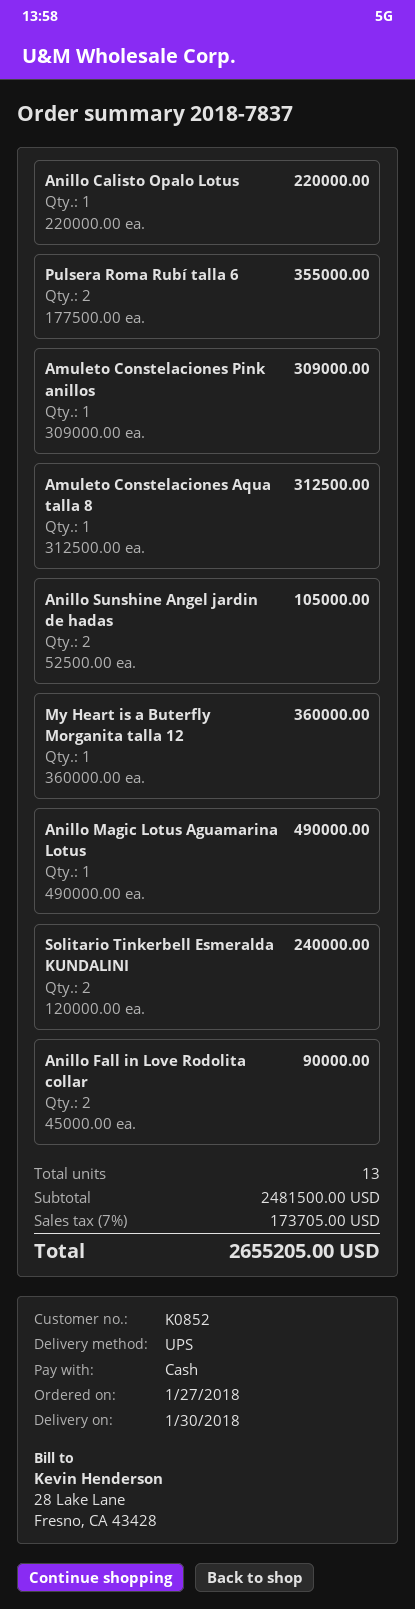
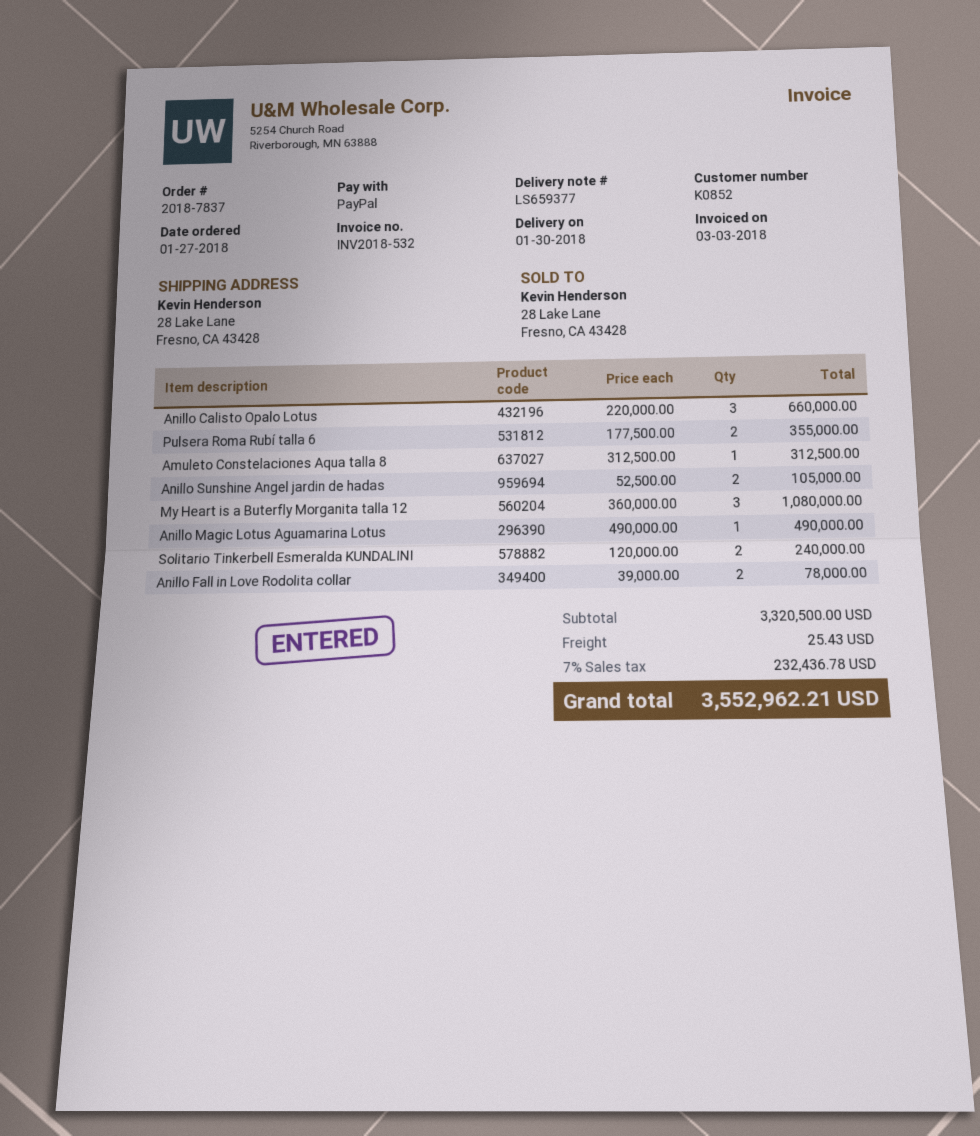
payment method: cash -> PayPal
Anillo Calisto Opalo Lotus: 1 x 220000.00 = 220000.00 -> 3 x 220000.00 = 660000.00
Amuleto Constelaciones Pink anillos: 1 x 309000.00 = 309000.00 -> none
My Heart is a Buterfly Morganita talla 12: 1 x 360000.00 = 360000.00 -> 3 x 360000.00 = 1080000.00
Anillo Fall in Love Rodolita collar: 2 x 45000.00 = 90000.00 -> 2 x 39000.00 = 78000.00
subtotal: 2481500.00 -> 3320500.00
shipping: none -> 25.43
tax: 7% = 173705.00 -> 7% = 232436.78
total: 2655205.00 -> 3552962.21

